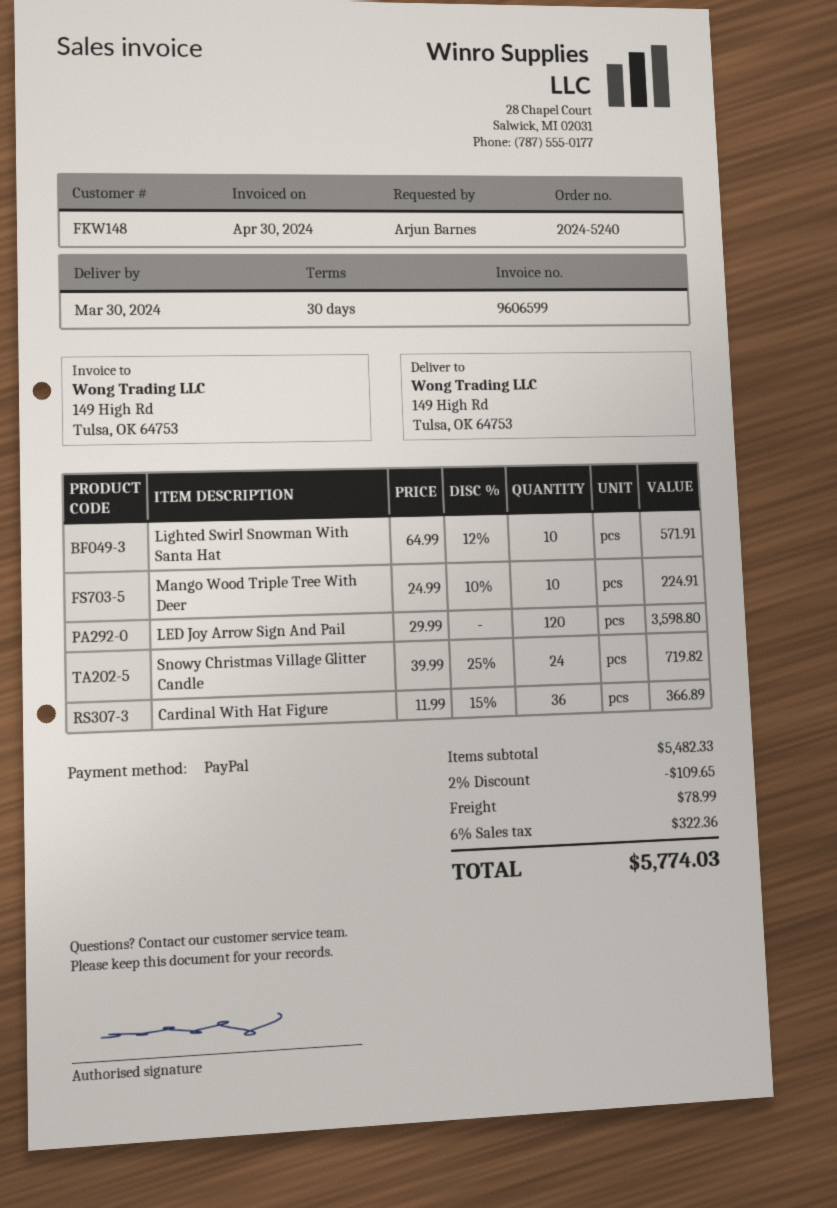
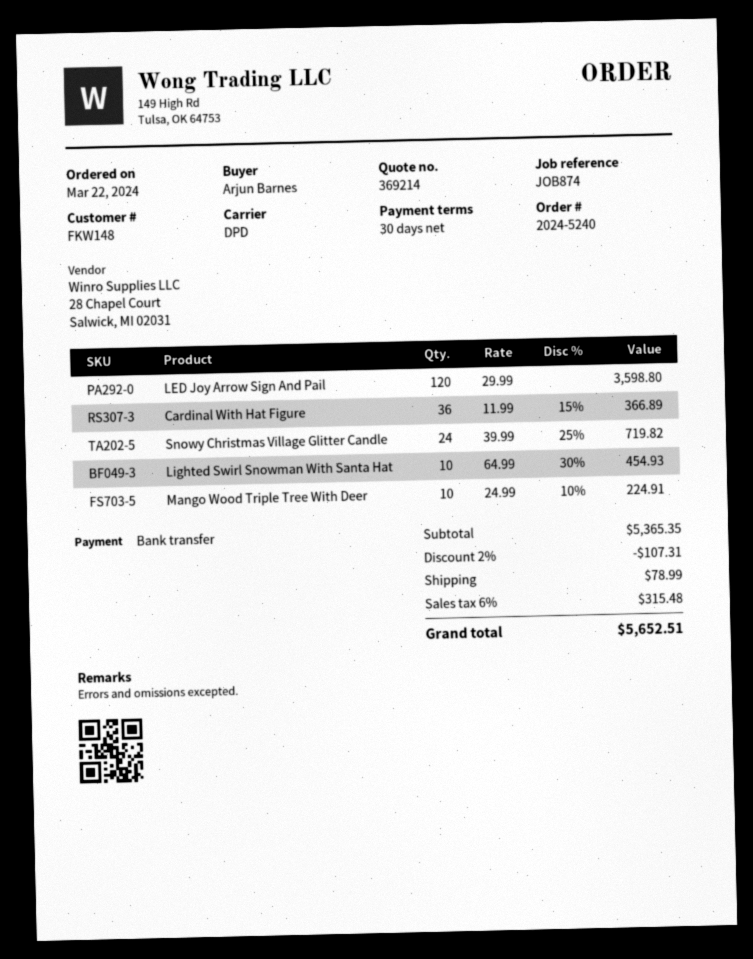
payment method: PayPal -> bank transfer
Lighted Swirl Snowman With Santa Hat: 10 x 64.99 - 12% = 571.91 -> 10 x 64.99 - 30% = 454.93
subtotal: 5482.33 -> 5365.35
discount: 2% = 109.65 -> 2% = 107.31
tax: 6% = 322.36 -> 6% = 315.48
total: 5774.03 -> 5652.51

